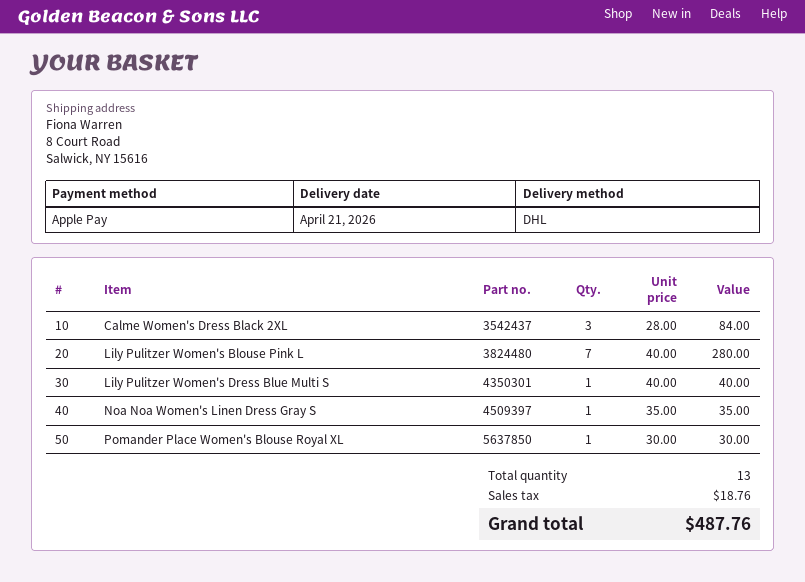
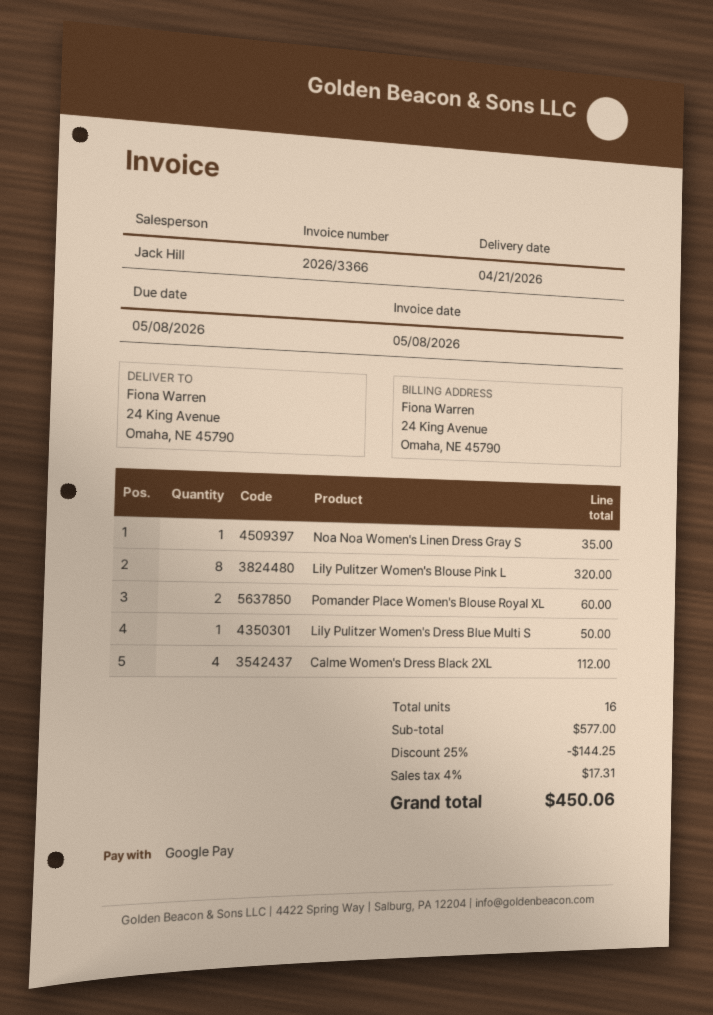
payment method: Apple Pay -> Google Pay
ship to: 8 Court Road, Salwick, NY 15616 -> 24 King Avenue, Omaha, NE 45790
Calme Women's Dress Black 2XL: 3 for 84.00 -> 4 for 112.00
Lily Pulitzer Women's Blouse Pink L: 7 for 280.00 -> 8 for 320.00
Lily Pulitzer Women's Dress Blue Multi S: 1 for 40.00 -> 1 for 50.00
Pomander Place Women's Blouse Royal XL: 1 for 30.00 -> 2 for 60.00
total quantity: 13 -> 16
discount: none -> 25% = 144.25
tax: 18.76 -> 17.31
total: 487.76 -> 450.06

